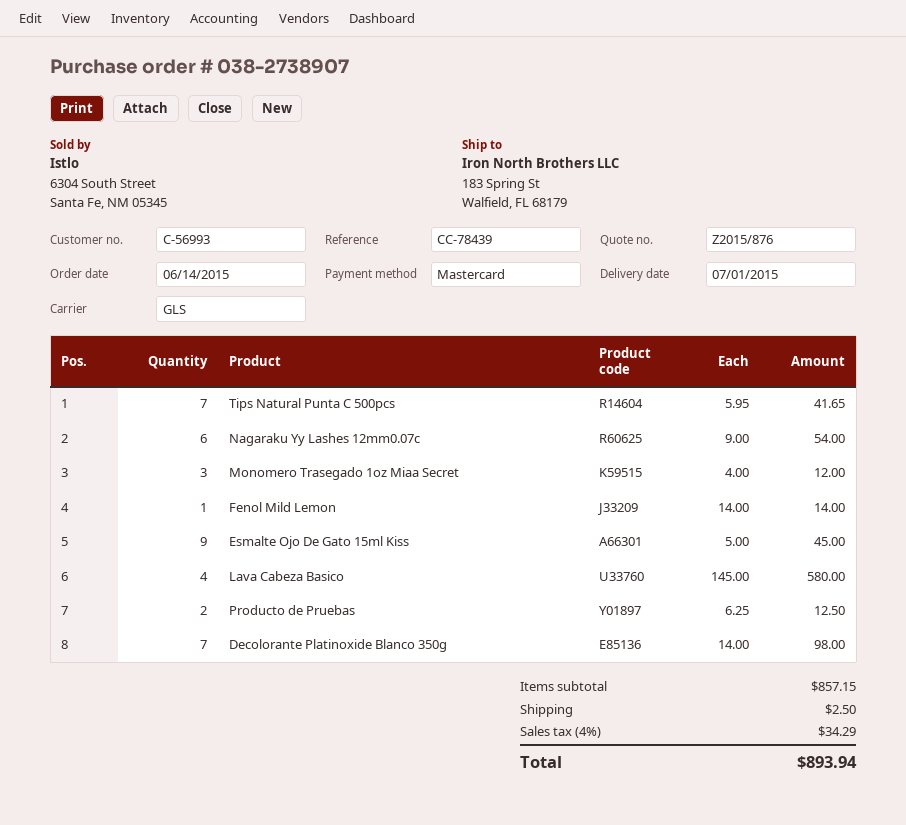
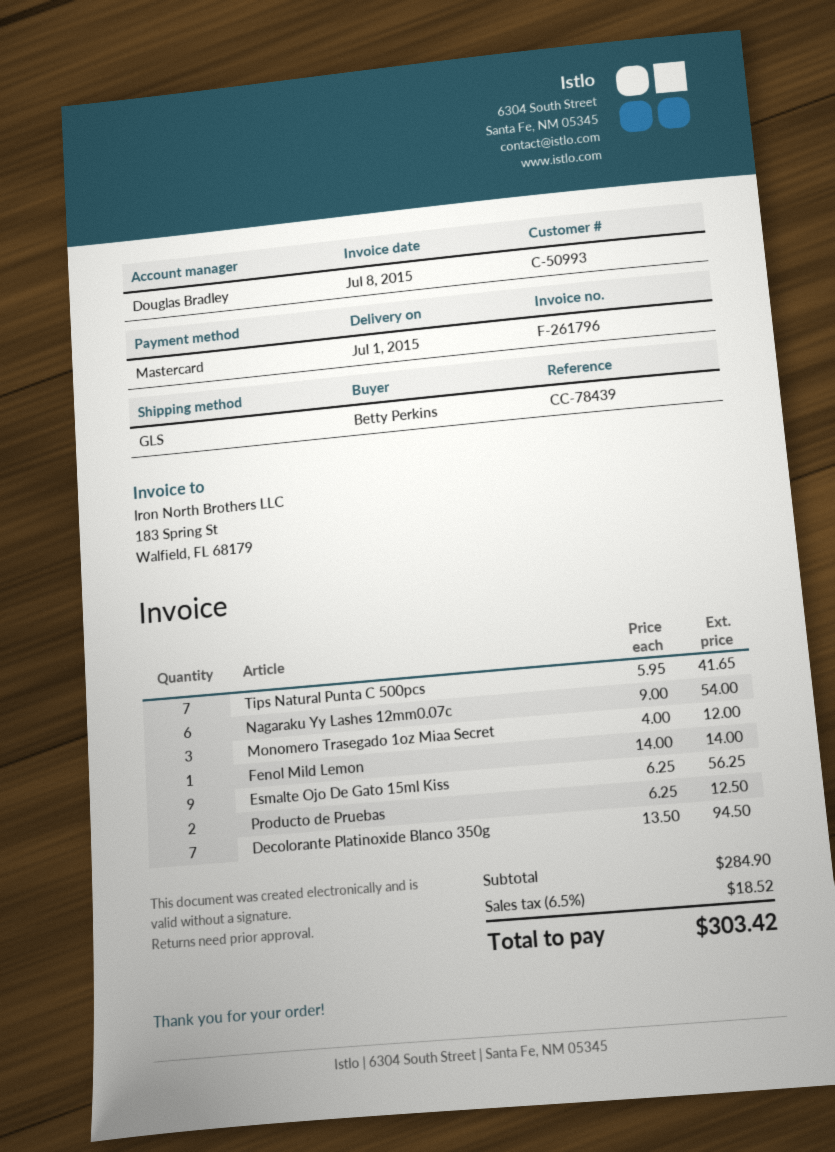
customer number: C-56993 -> C-50993
Esmalte Ojo De Gato 15ml Kiss: 9 x 5.00 = 45.00 -> 9 x 6.25 = 56.25
Lava Cabeza Basico: 4 x 145.00 = 580.00 -> none
Decolorante Platinoxide Blanco 350g: 7 x 14.00 = 98.00 -> 7 x 13.50 = 94.50
subtotal: 857.15 -> 284.90
shipping: 2.50 -> none
tax: 4% = 34.29 -> 6.5% = 18.52
total: 893.94 -> 303.42

